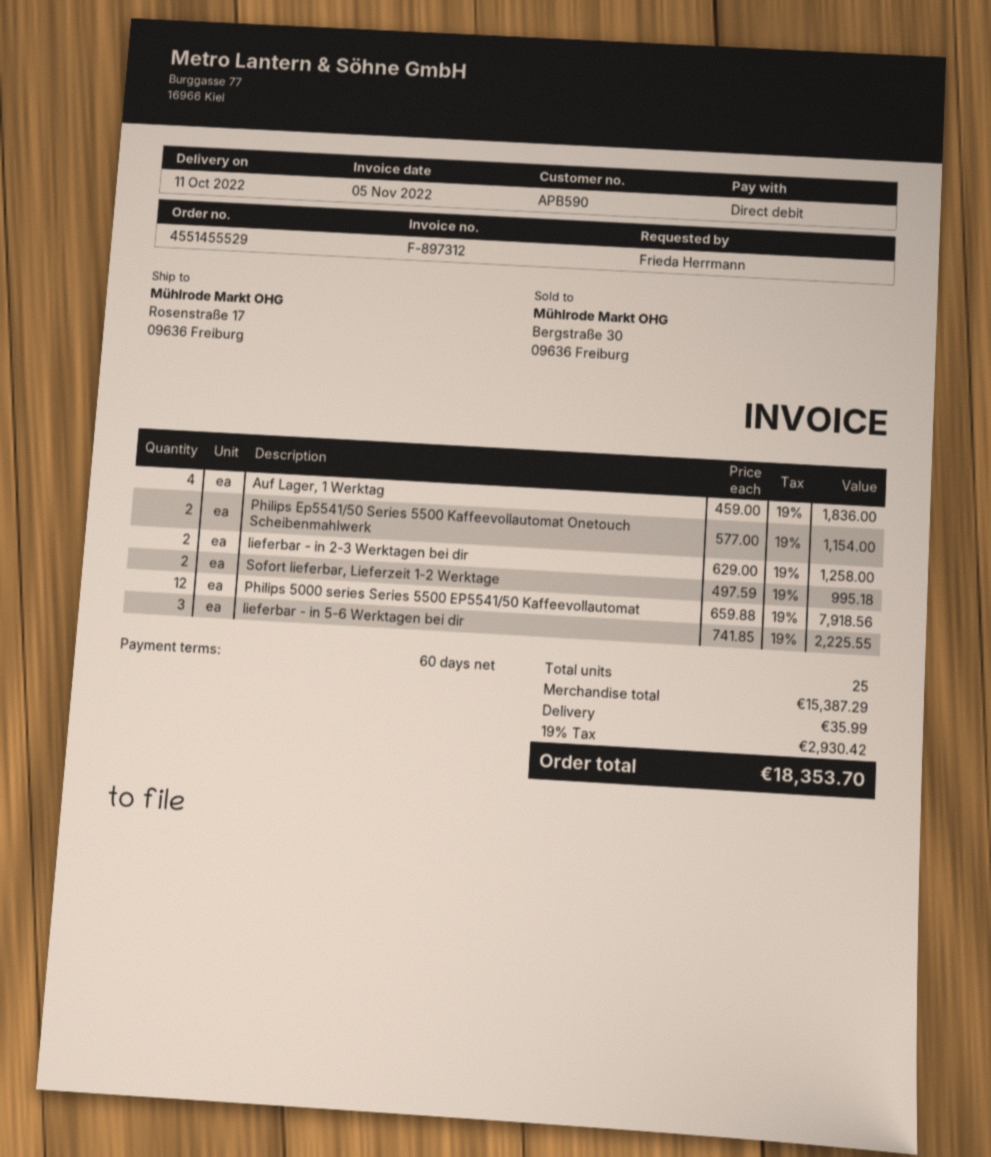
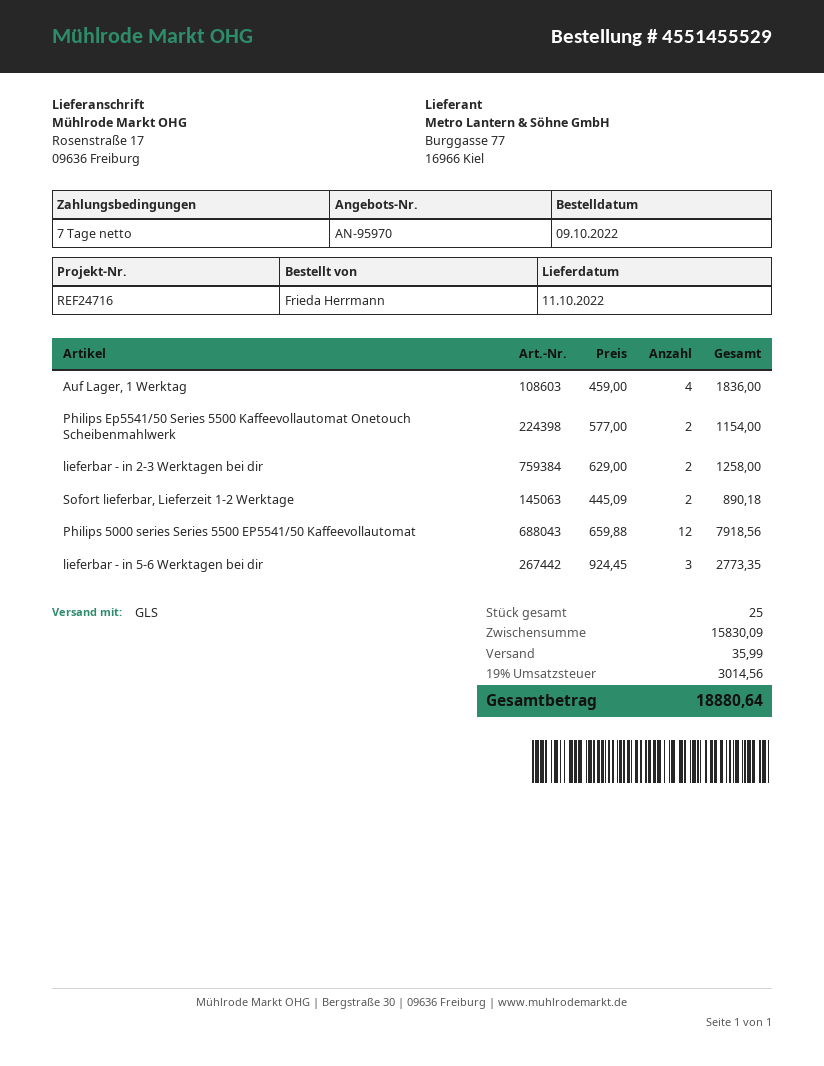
payment terms: 60 days -> 7 days
Sofort lieferbar, Lieferzeit 1-2 Werktage: 2 x 497.59 = 995.18 -> 2 x 445.09 = 890.18
lieferbar - in 5-6 Werktagen bei dir: 3 x 741.85 = 2225.55 -> 3 x 924.45 = 2773.35
subtotal: 15387.29 -> 15830.09
tax: 19% = 2930.42 -> 19% = 3014.56
total: 18353.70 -> 18880.64

